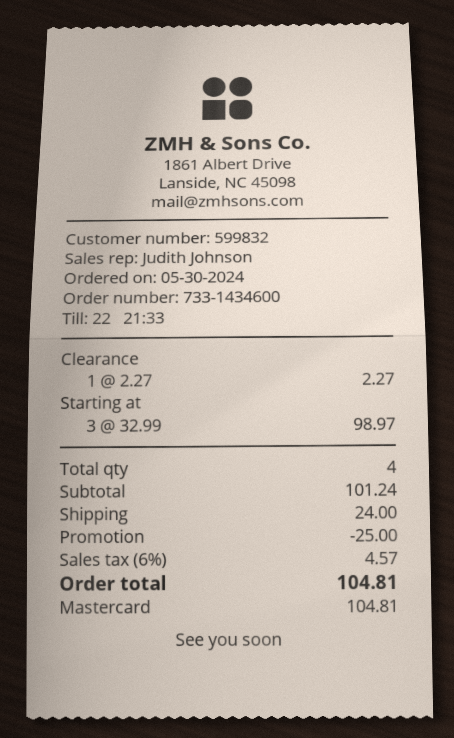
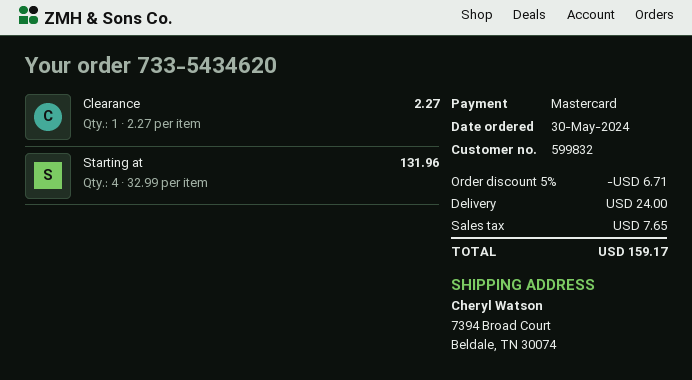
order number: 733-1434600 -> 733-5434620
Starting at: 3 x 32.99 = 98.97 -> 4 x 32.99 = 131.96
discount: 25.00 -> 6.71
tax: 4.57 -> 7.65
total: 104.81 -> 159.17

